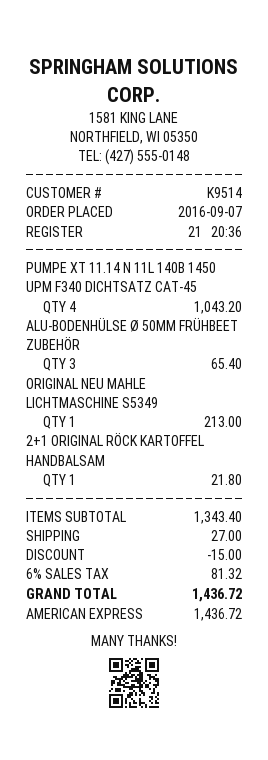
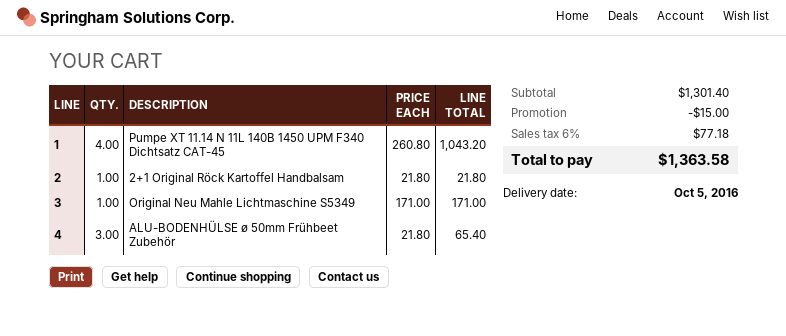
ORIGINAL NEU MAHLE LICHTMASCHINE S5349: 1 for 213.00 -> 1 for 171.00
subtotal: 1343.40 -> 1301.40
shipping: 27.00 -> none
tax: 6% = 81.32 -> 6% = 77.18
total: 1436.72 -> 1363.58

